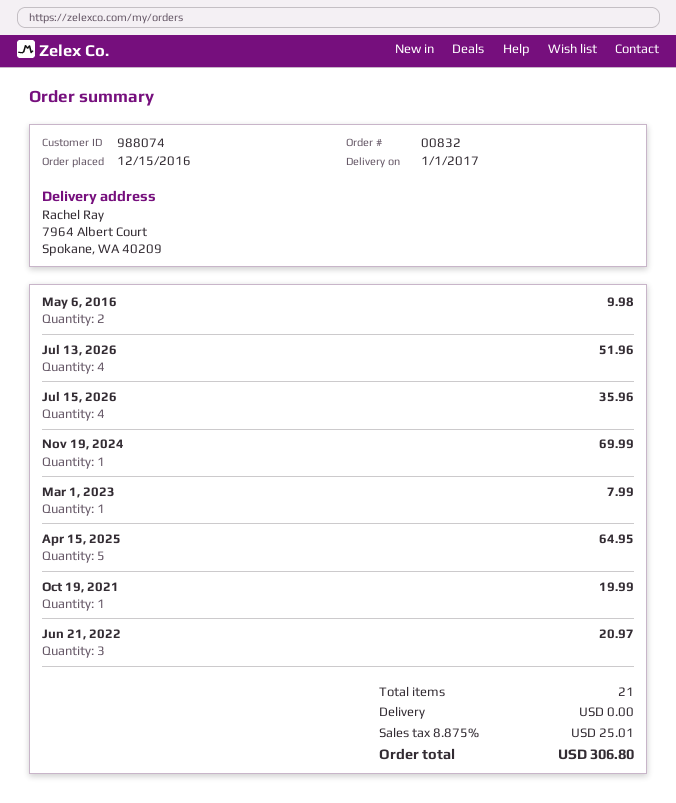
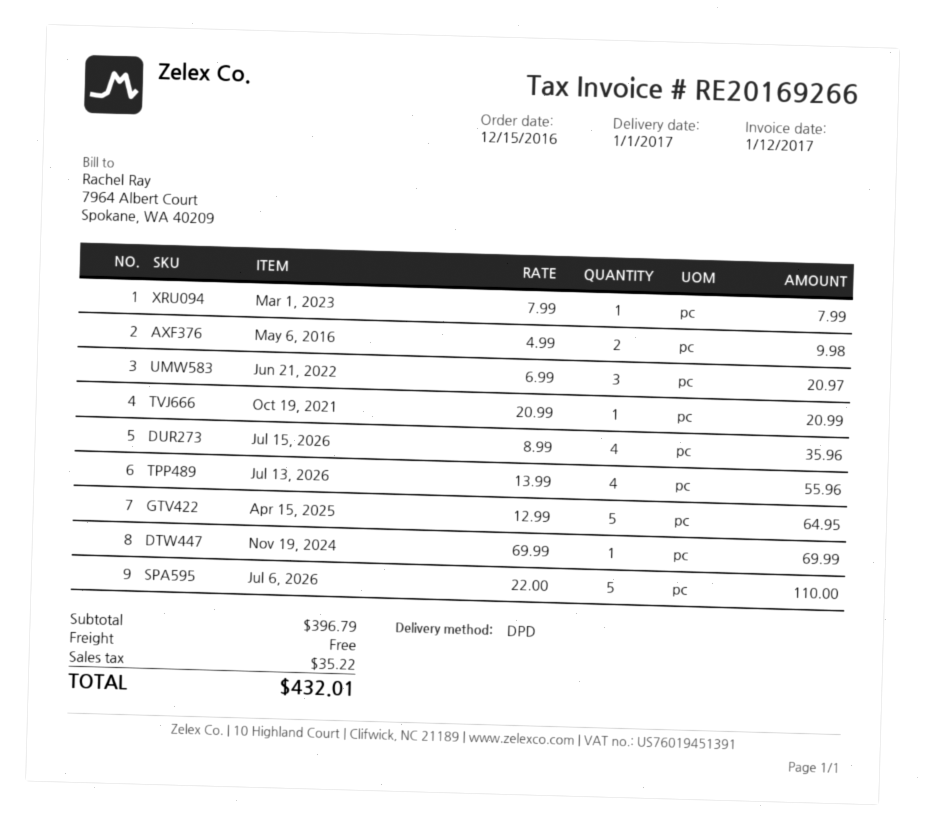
Jul 13, 2026: 4 for 51.96 -> 4 for 55.96
Oct 19, 2021: 1 for 19.99 -> 1 for 20.99
Jul 6, 2026: none -> 5 for 110.00
tax: 25.01 -> 35.22
total: 306.80 -> 432.01

